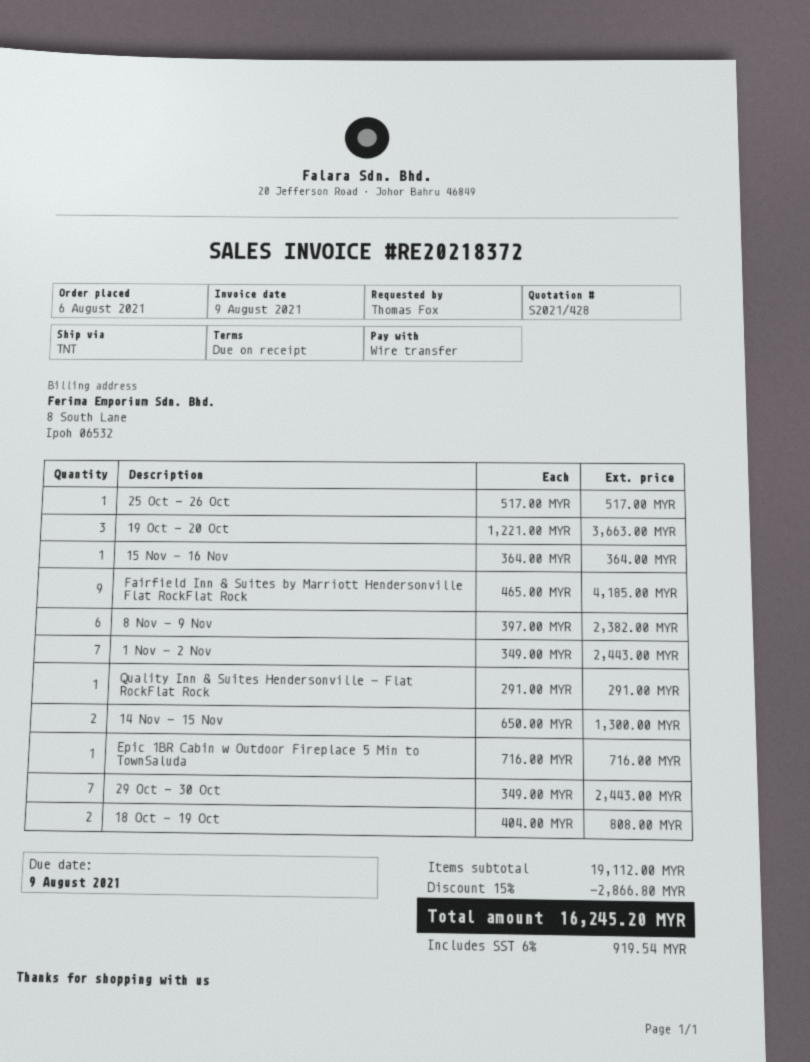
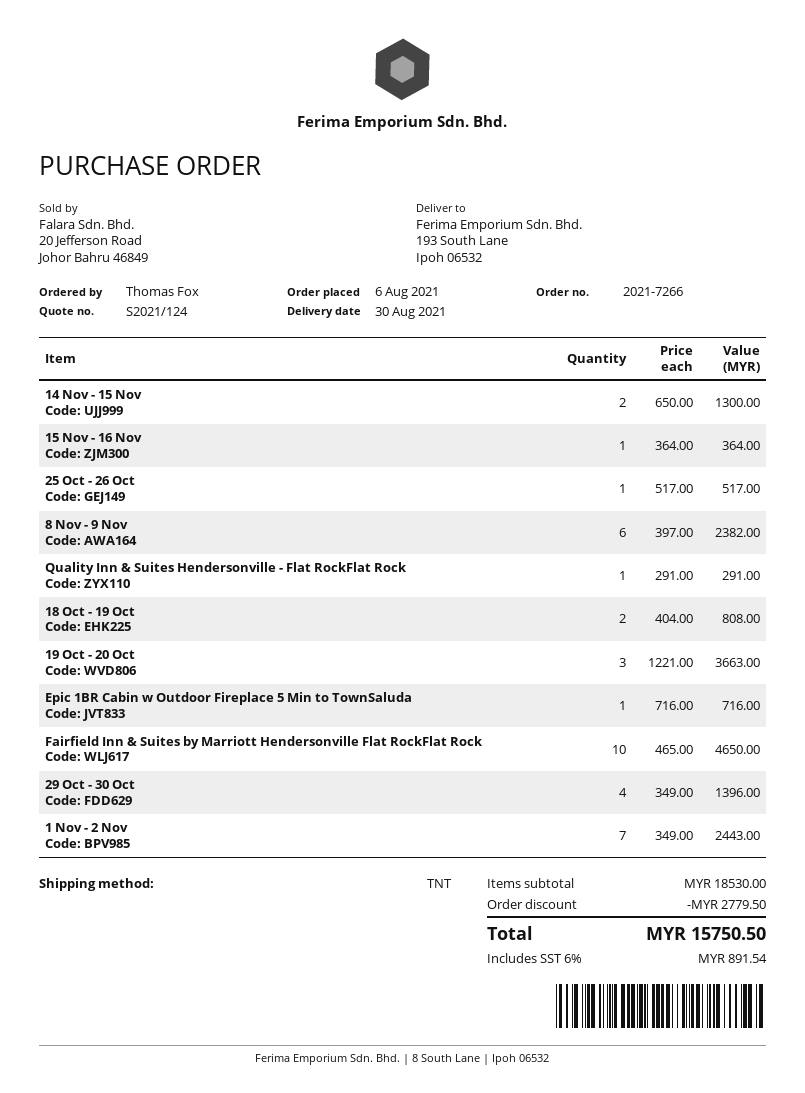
quote number: S2021/428 -> S2021/124
Fairfield Inn & Suites by Marriott Hendersonville Flat RockFlat Rock: 9 x 465.00 = 4185.00 -> 10 x 465.00 = 4650.00
29 Oct - 30 Oct: 7 x 349.00 = 2443.00 -> 4 x 349.00 = 1396.00
subtotal: 19112.00 -> 18530.00
discount: 2866.80 -> 2779.50
tax: 6% = 919.54 -> 6% = 891.54
total: 16245.20 -> 15750.50

